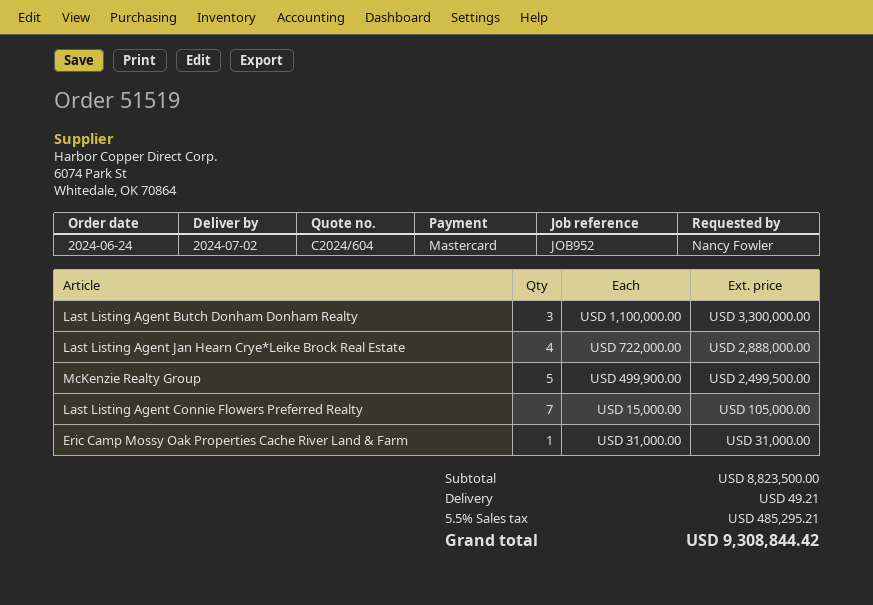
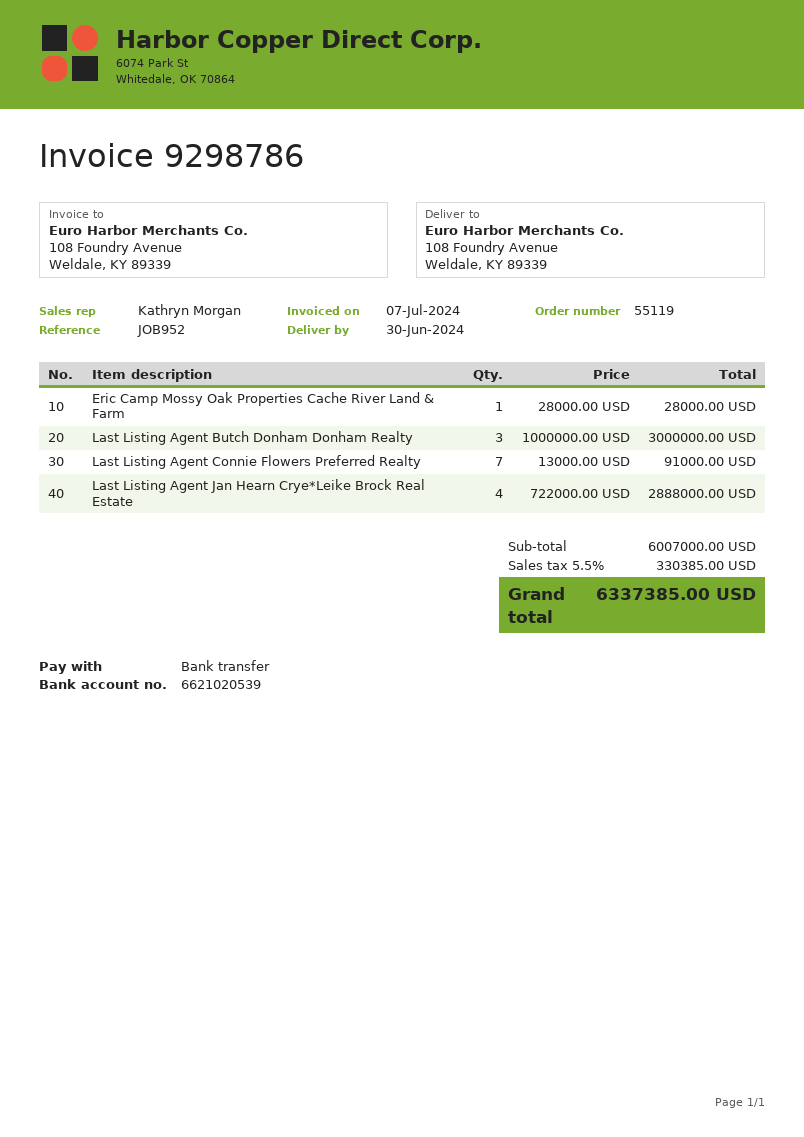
order number: 51519 -> 55119
delivery date: 2024-07-02 -> 2024-06-30
payment method: Mastercard -> bank transfer
Last Listing Agent Butch Donham Donham Realty: 3 x 1100000.00 = 3300000.00 -> 3 x 1000000.00 = 3000000.00
McKenzie Realty Group: 5 x 499900.00 = 2499500.00 -> none
Last Listing Agent Connie Flowers Preferred Realty: 7 x 15000.00 = 105000.00 -> 7 x 13000.00 = 91000.00
Eric Camp Mossy Oak Properties Cache River Land & Farm: 1 x 31000.00 = 31000.00 -> 1 x 28000.00 = 28000.00
subtotal: 8823500.00 -> 6007000.00
shipping: 49.21 -> none
tax: 5.5% = 485295.21 -> 5.5% = 330385.00
total: 9308844.42 -> 6337385.00

